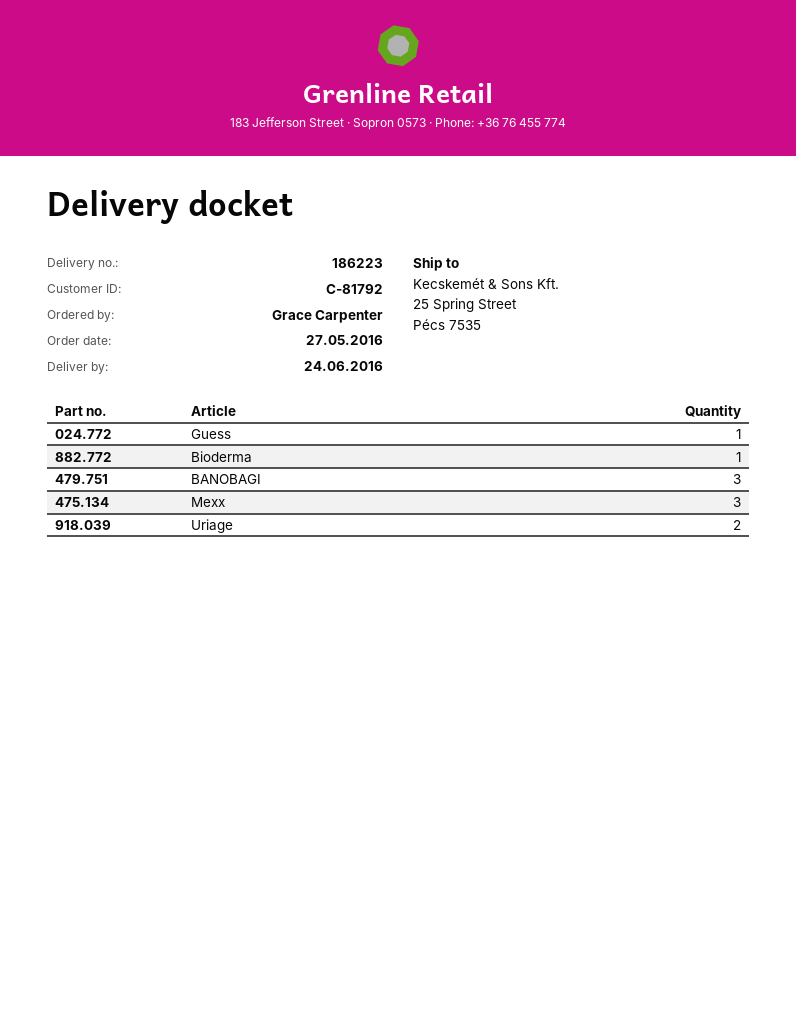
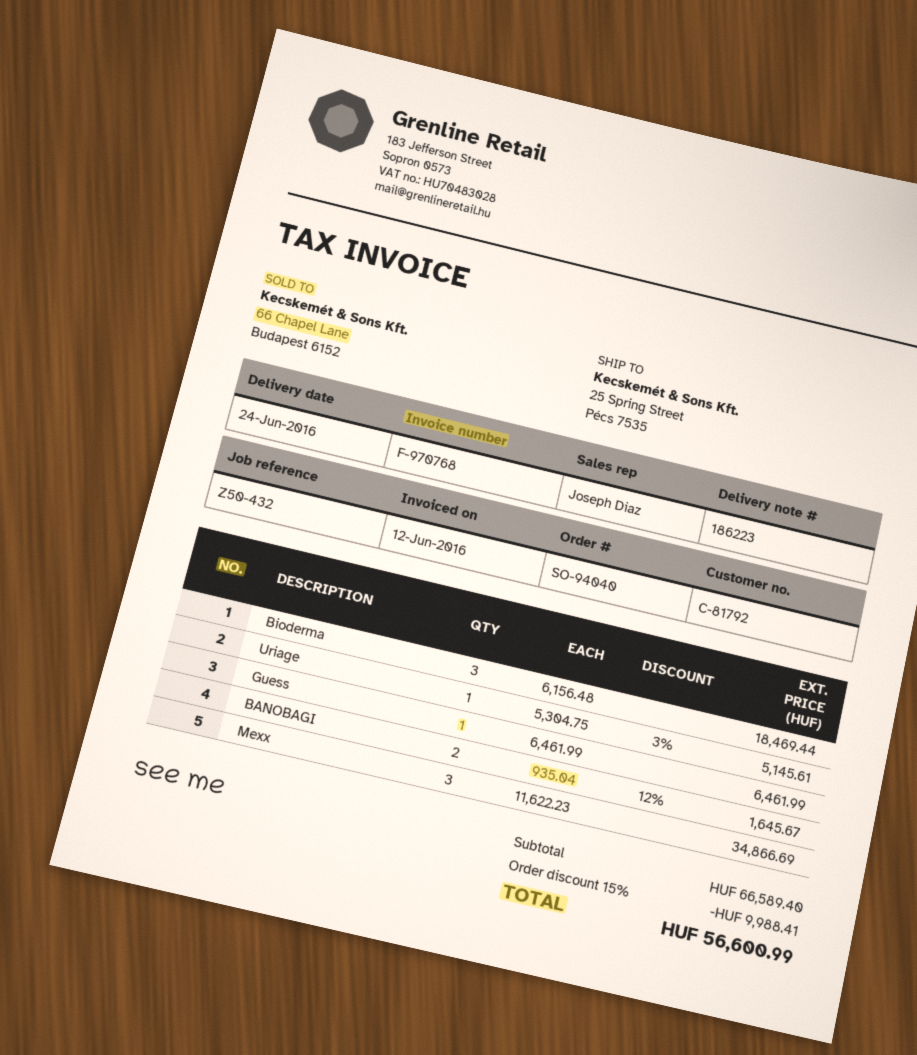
Bioderma: 1 -> 3
BANOBAGI: 3 -> 2
Uriage: 2 -> 1

